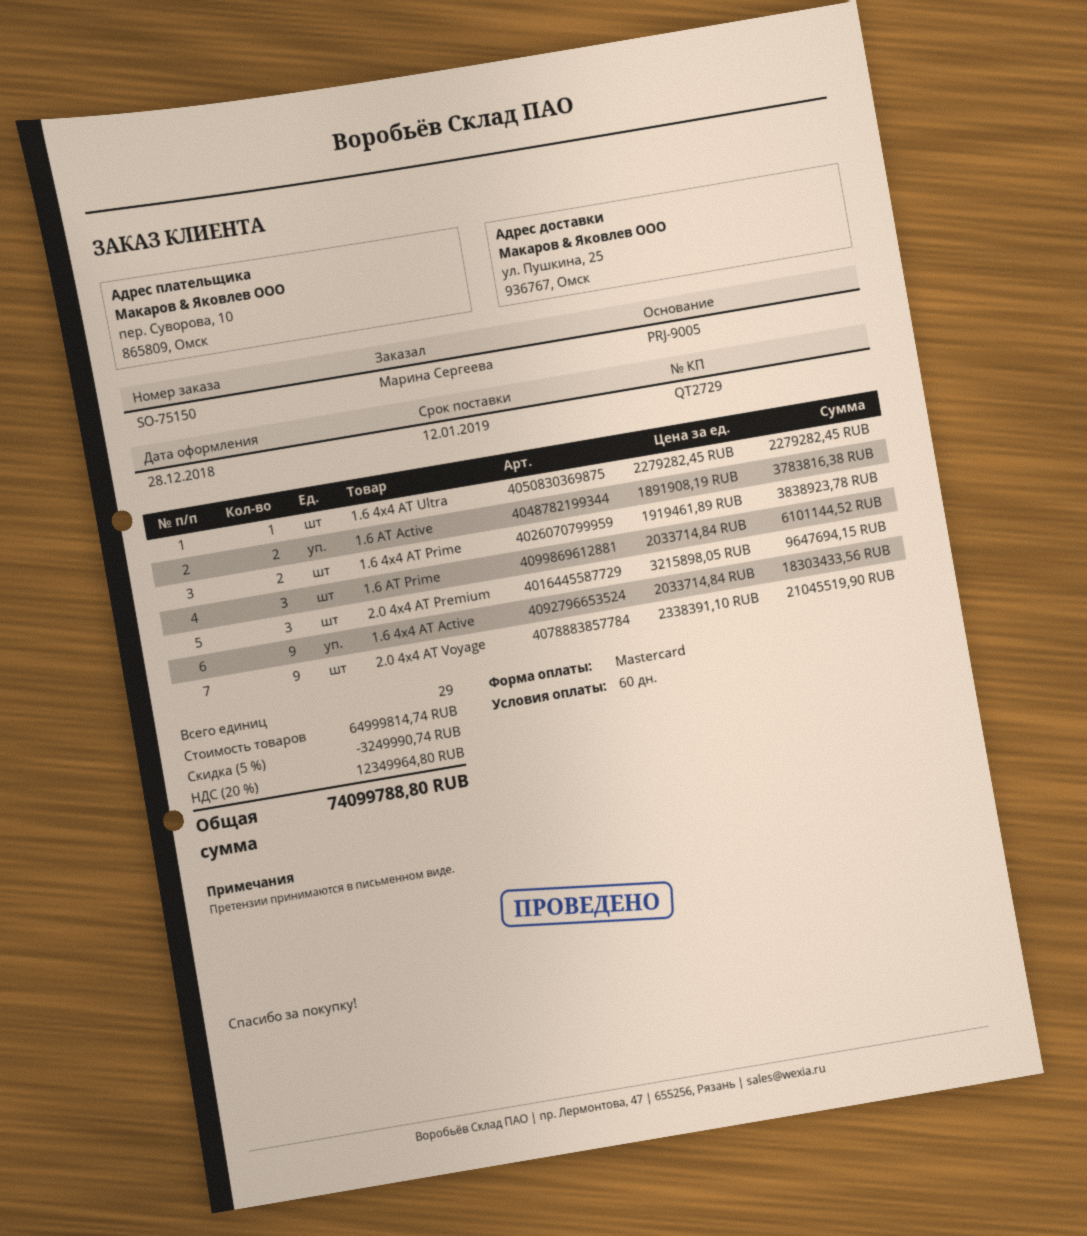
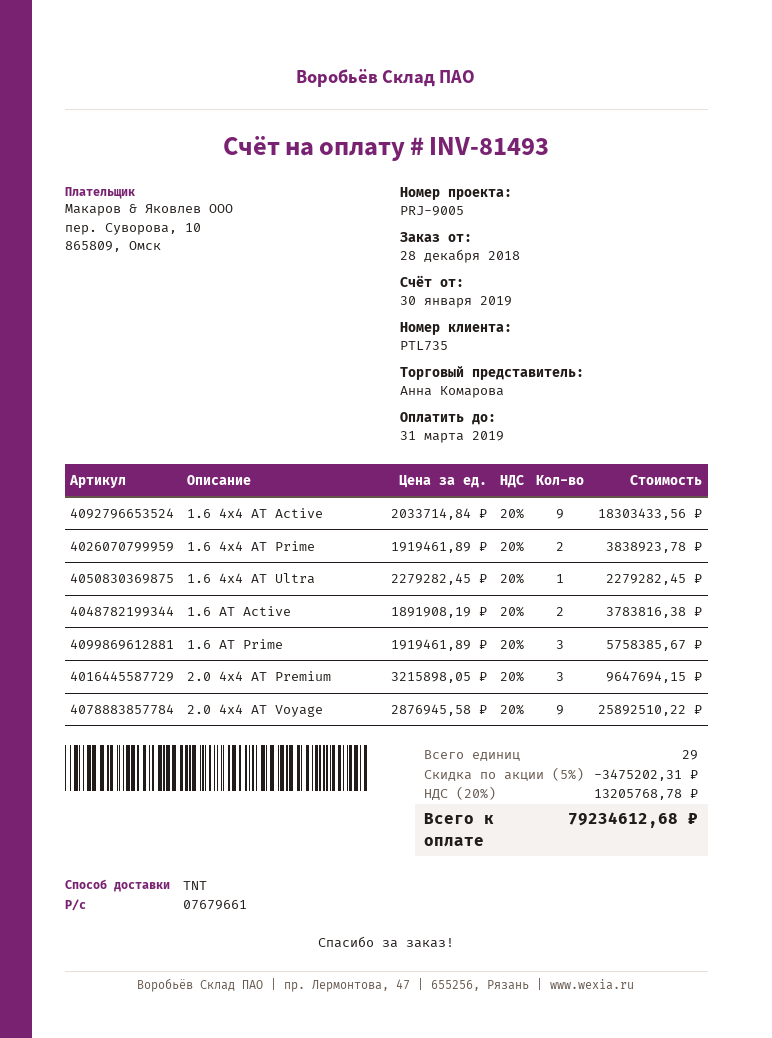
1.6 AT Prime: 3 x 2033714.84 = 6101144.52 -> 3 x 1919461.89 = 5758385.67
2.0 4x4 AT Voyage: 9 x 2338391.10 = 21045519.90 -> 9 x 2876945.58 = 25892510.22
discount: 5% = 3249990.74 -> 5% = 3475202.31
tax: 20% = 12349964.80 -> 20% = 13205768.78
total: 74099788.80 -> 79234612.68

